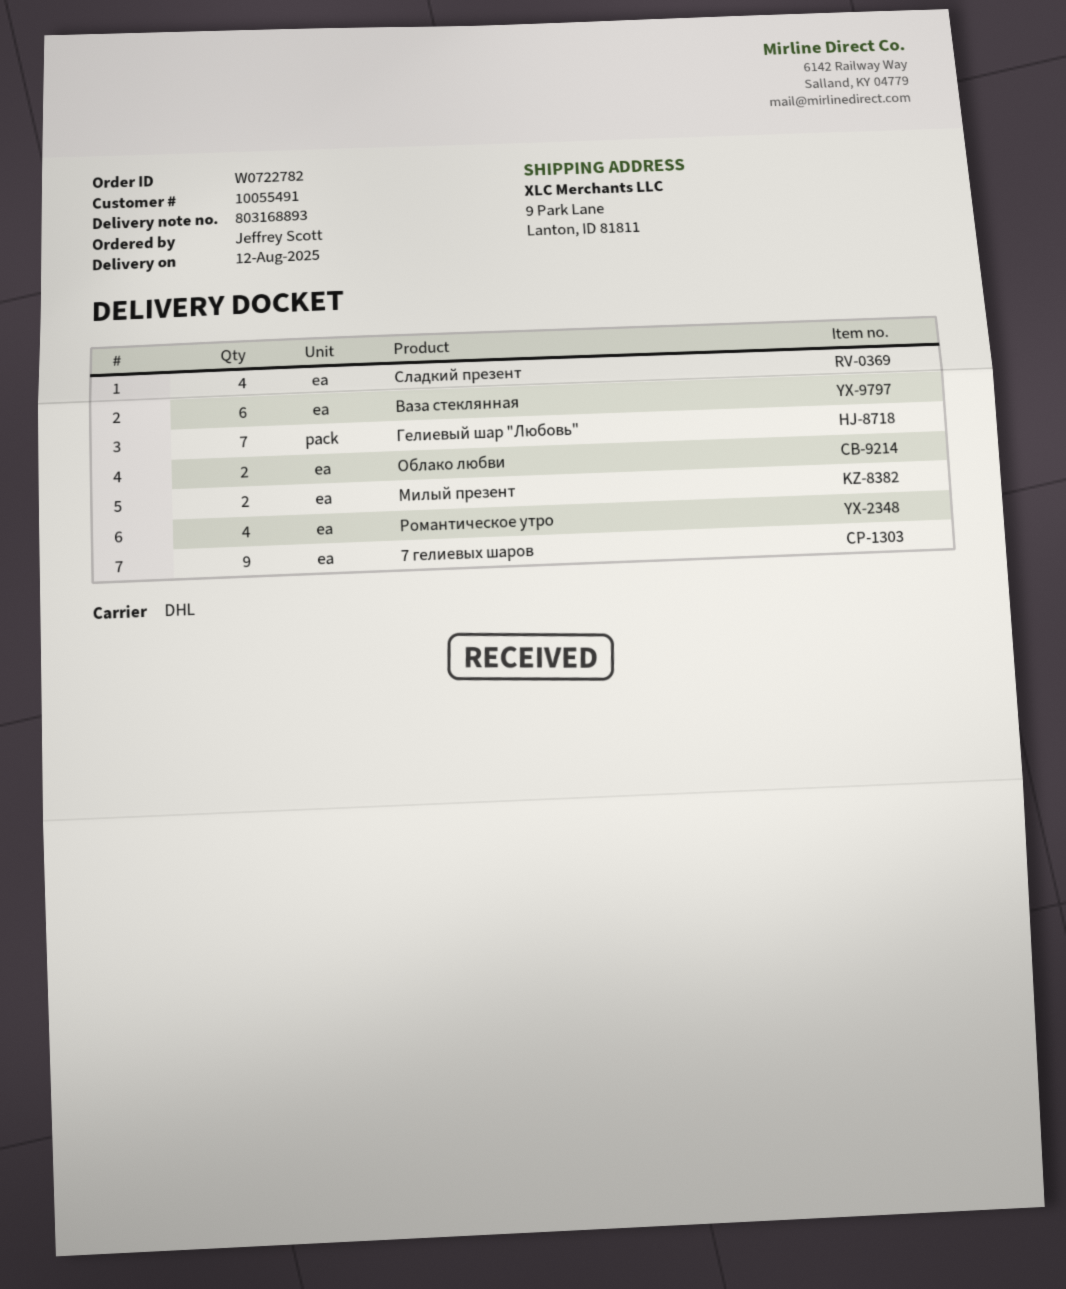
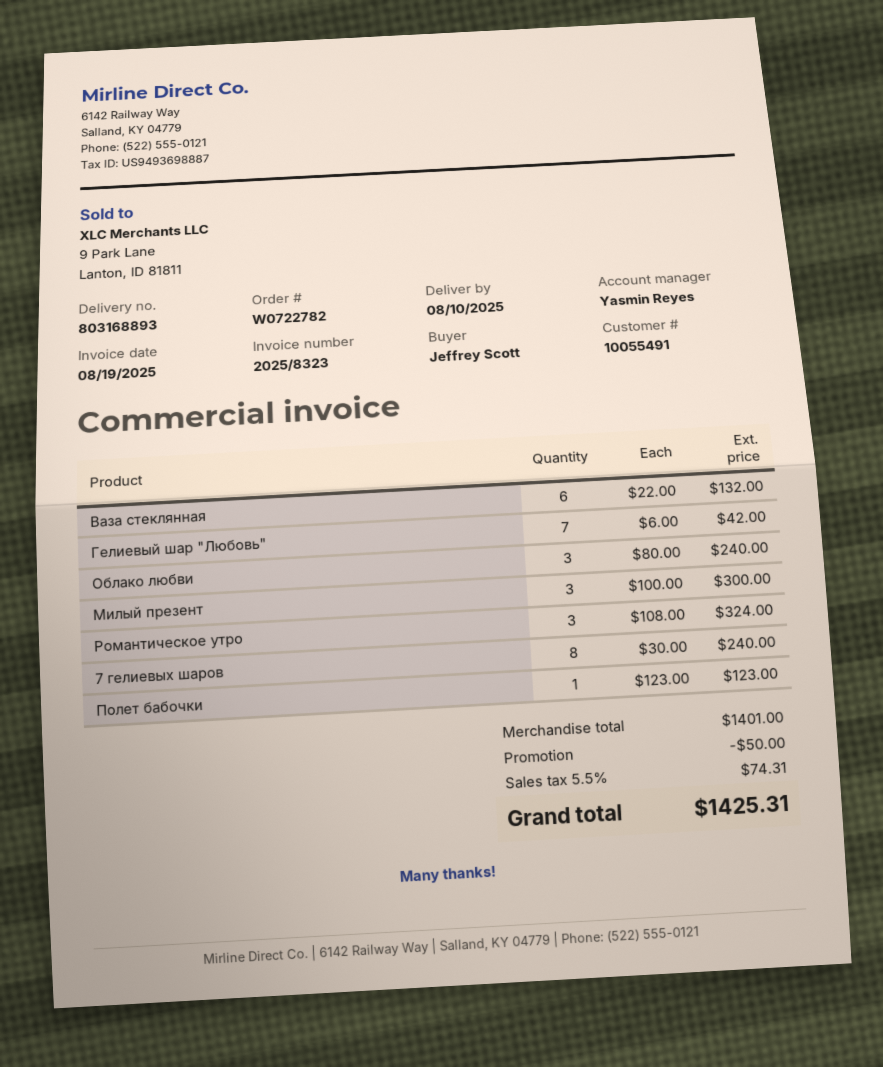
delivery date: 2025-08-12 -> 2025-08-10
Сладкий презент: 4 -> none
Облако любви: 2 -> 3
Милый презент: 2 -> 3
Романтическое утро: 4 -> 3
7 гелиевых шаров: 9 -> 8
Полет бабочки: none -> 1

